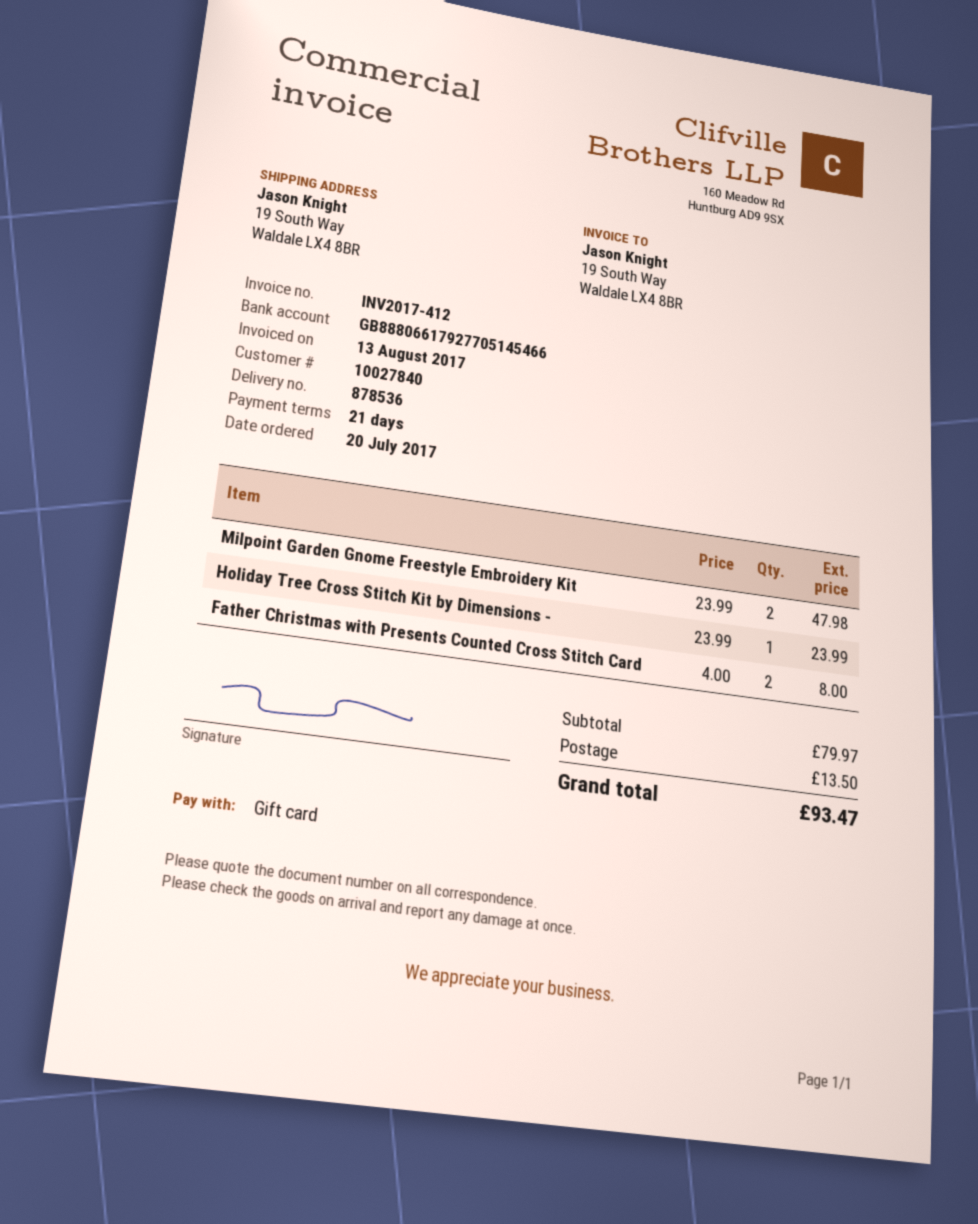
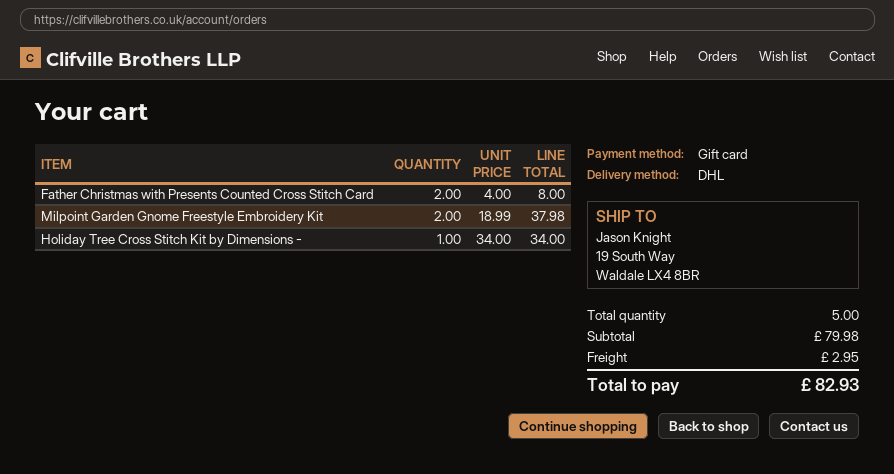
Milpoint Garden Gnome Freestyle Embroidery Kit: 2 x 23.99 = 47.98 -> 2 x 18.99 = 37.98
Holiday Tree Cross Stitch Kit by Dimensions -: 1 x 23.99 = 23.99 -> 1 x 34.00 = 34.00
subtotal: 79.97 -> 79.98
shipping: 13.50 -> 2.95
total: 93.47 -> 82.93

